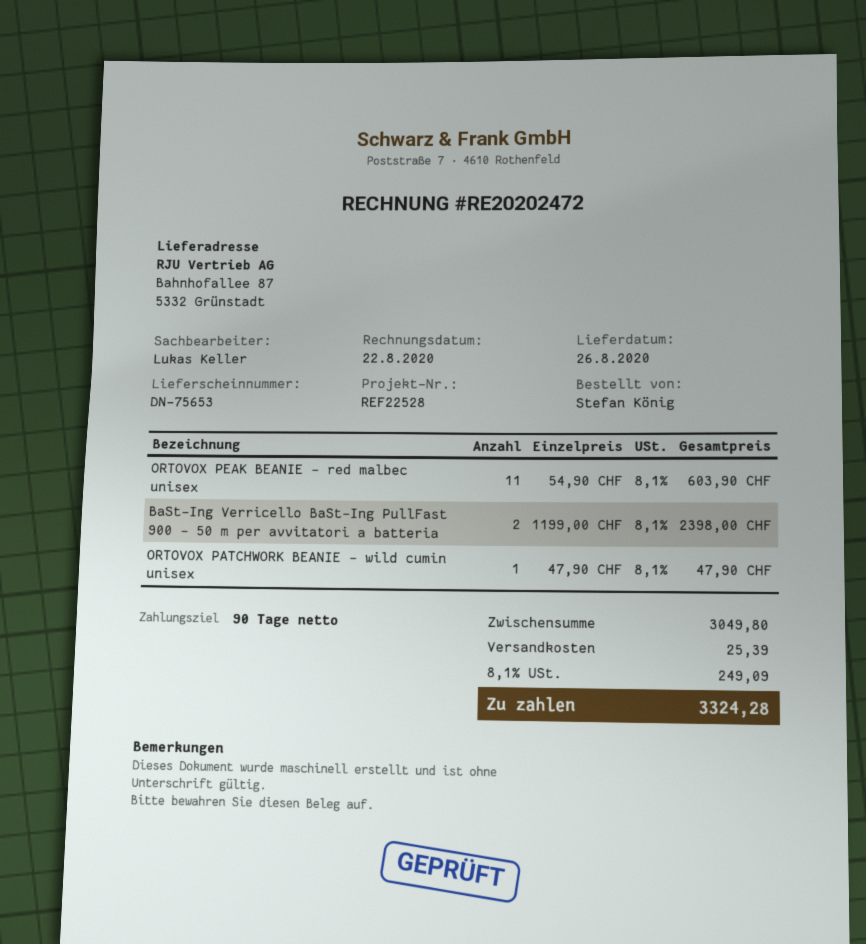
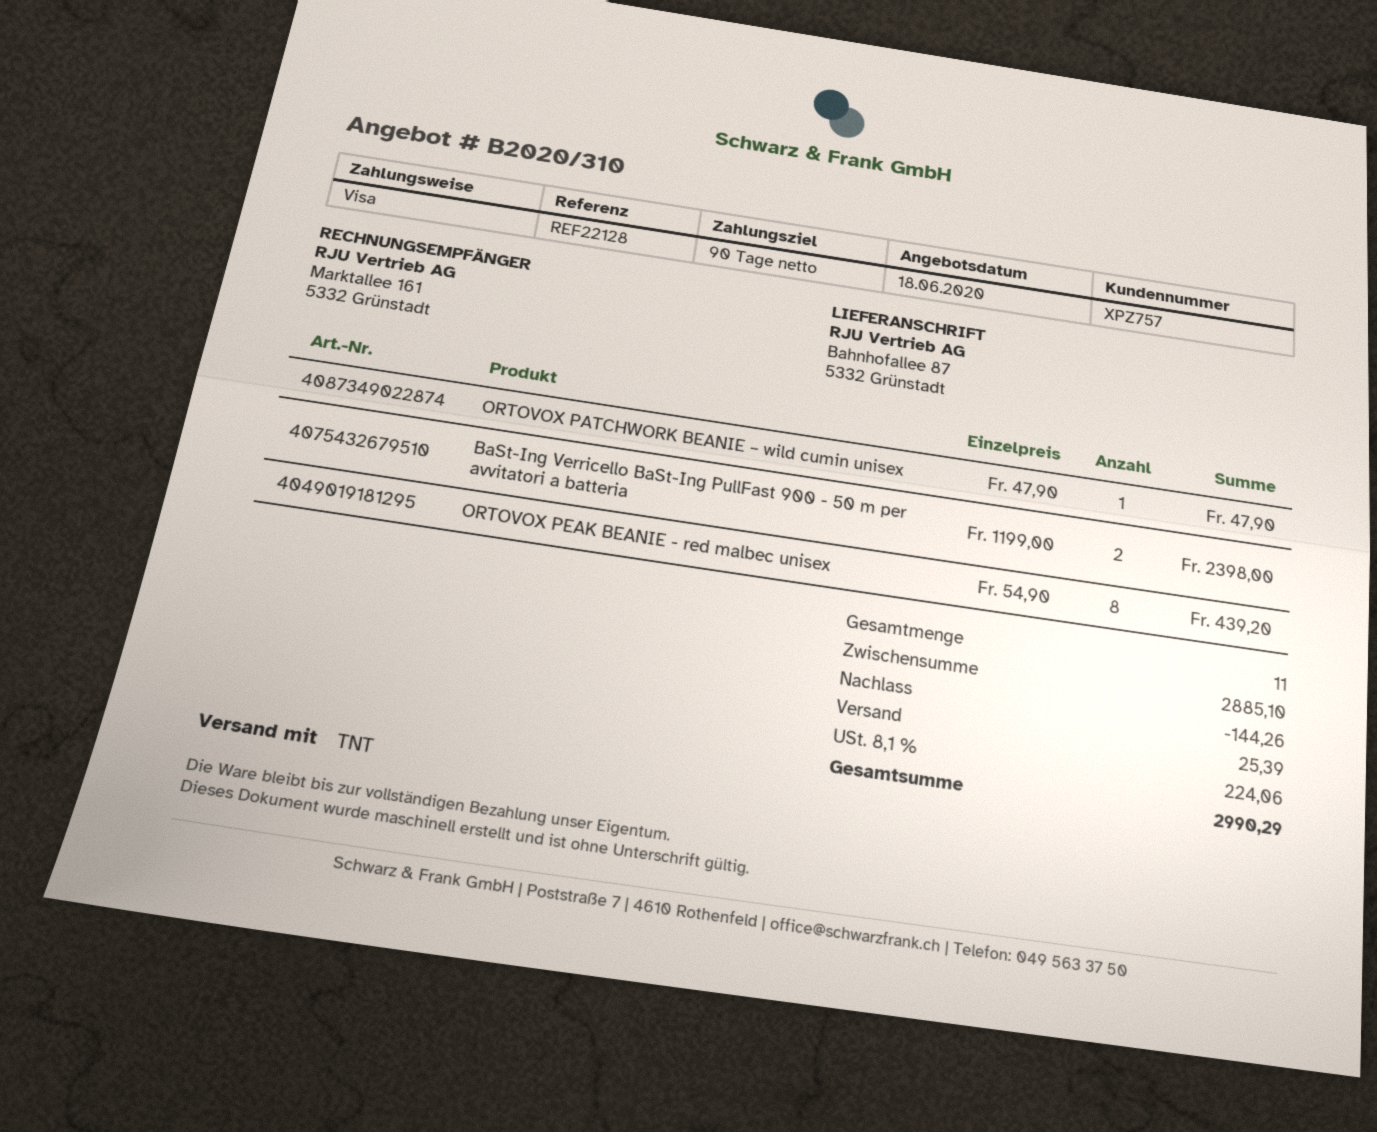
reference: REF22528 -> REF22128
ORTOVOX PEAK BEANIE - red malbec unisex: 11 x 54.90 = 603.90 -> 8 x 54.90 = 439.20
subtotal: 3049.80 -> 2885.10
discount: none -> 144.26
tax: 8.1% = 249.09 -> 8.1% = 224.06
total: 3324.28 -> 2990.29

